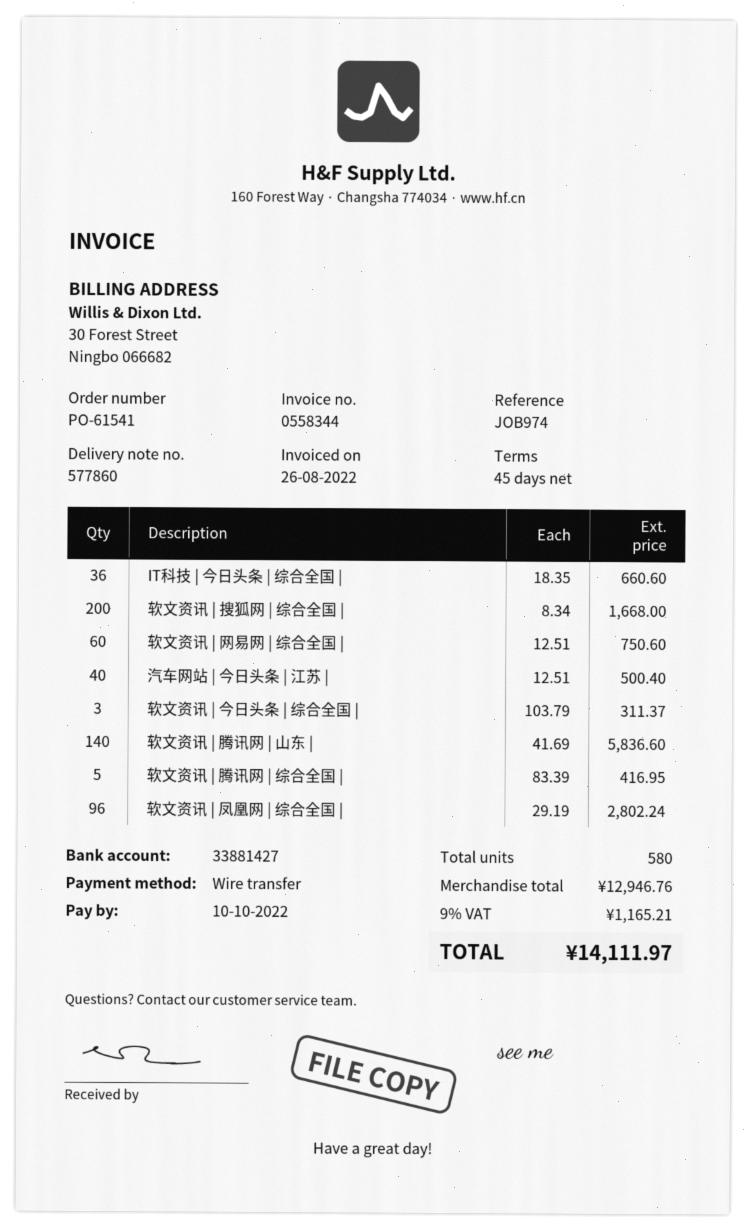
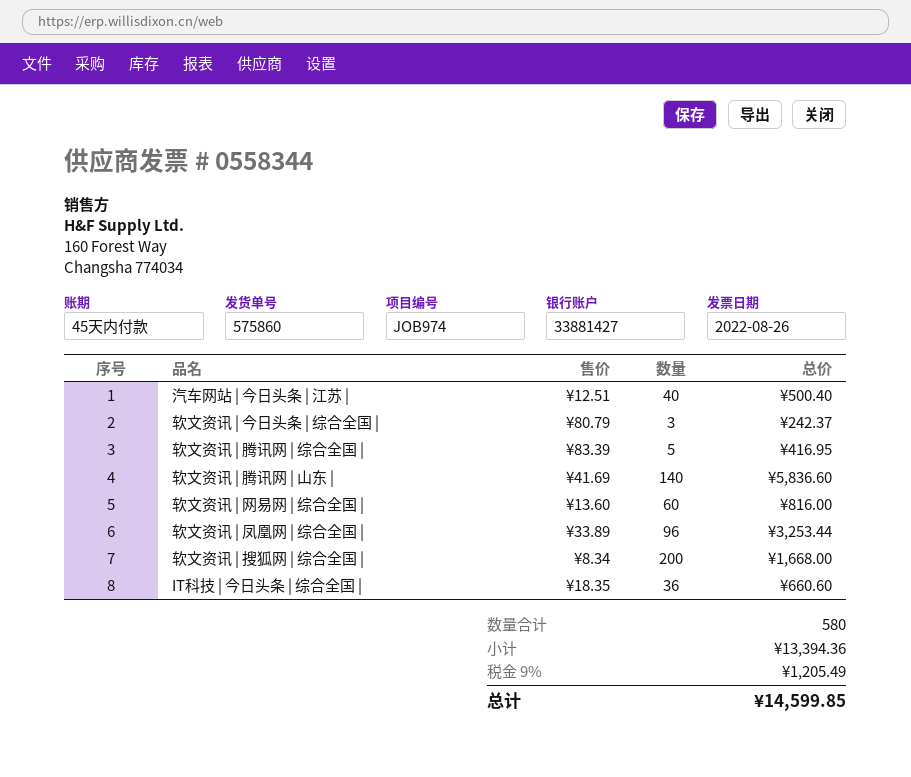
delivery note number: 577860 -> 575860
软文资讯 | 网易网 | 综合全国 |: 60 x 12.51 = 750.60 -> 60 x 13.60 = 816.00
软文资讯 | 今日头条 | 综合全国 |: 3 x 103.79 = 311.37 -> 3 x 80.79 = 242.37
软文资讯 | 凤凰网 | 综合全国 |: 96 x 29.19 = 2802.24 -> 96 x 33.89 = 3253.44
subtotal: 12946.76 -> 13394.36
tax: 9% = 1165.21 -> 9% = 1205.49
total: 14111.97 -> 14599.85

